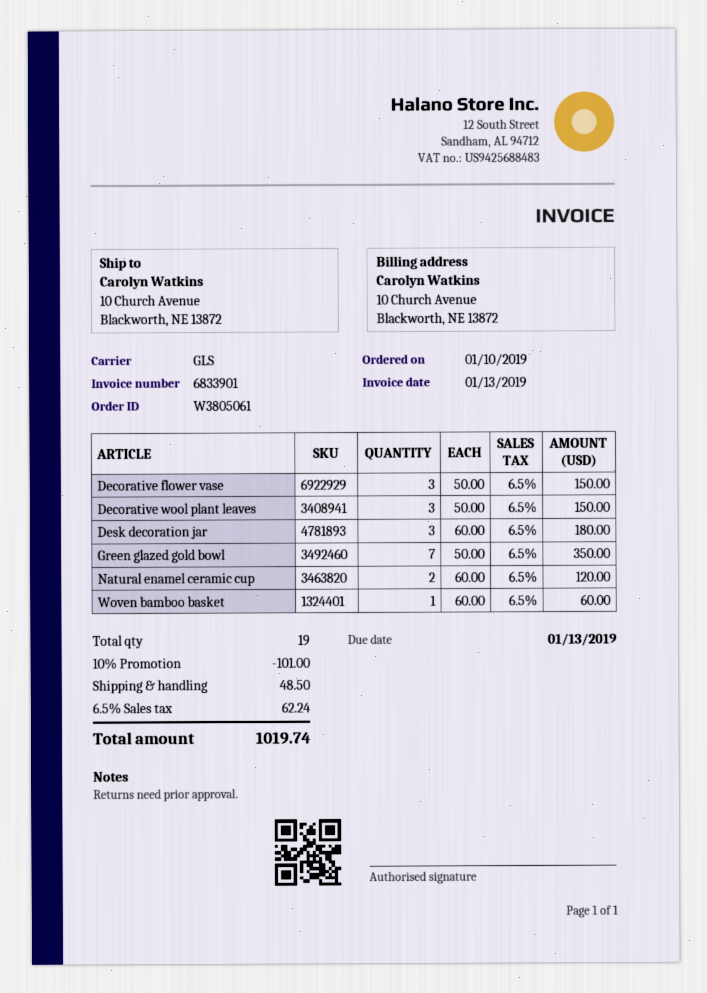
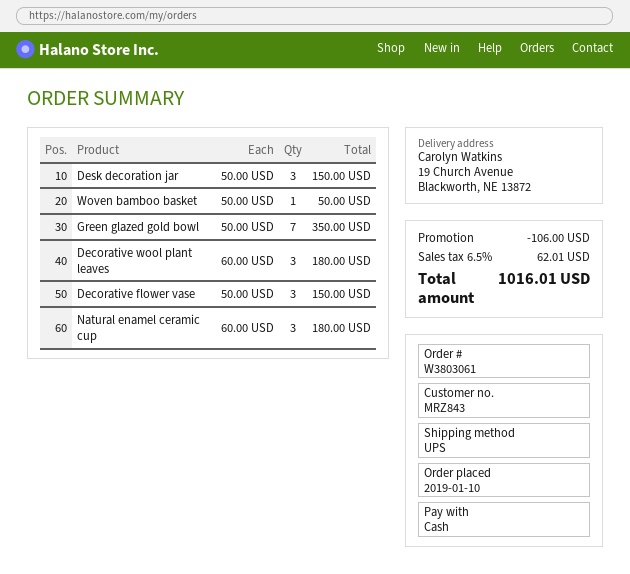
order number: W3805061 -> W3803061
shipping method: GLS -> UPS
ship to: 10 Church Avenue, Blackworth, NE 13872 -> 19 Church Avenue, Blackworth, NE 13872
Decorative wool plant leaves: 3 x 50.00 = 150.00 -> 3 x 60.00 = 180.00
Desk decoration jar: 3 x 60.00 = 180.00 -> 3 x 50.00 = 150.00
Natural enamel ceramic cup: 2 x 60.00 = 120.00 -> 3 x 60.00 = 180.00
Woven bamboo basket: 1 x 60.00 = 60.00 -> 1 x 50.00 = 50.00
discount: 101.00 -> 106.00
shipping: 48.50 -> none
tax: 6.5% = 62.24 -> 6.5% = 62.01
total: 1019.74 -> 1016.01

